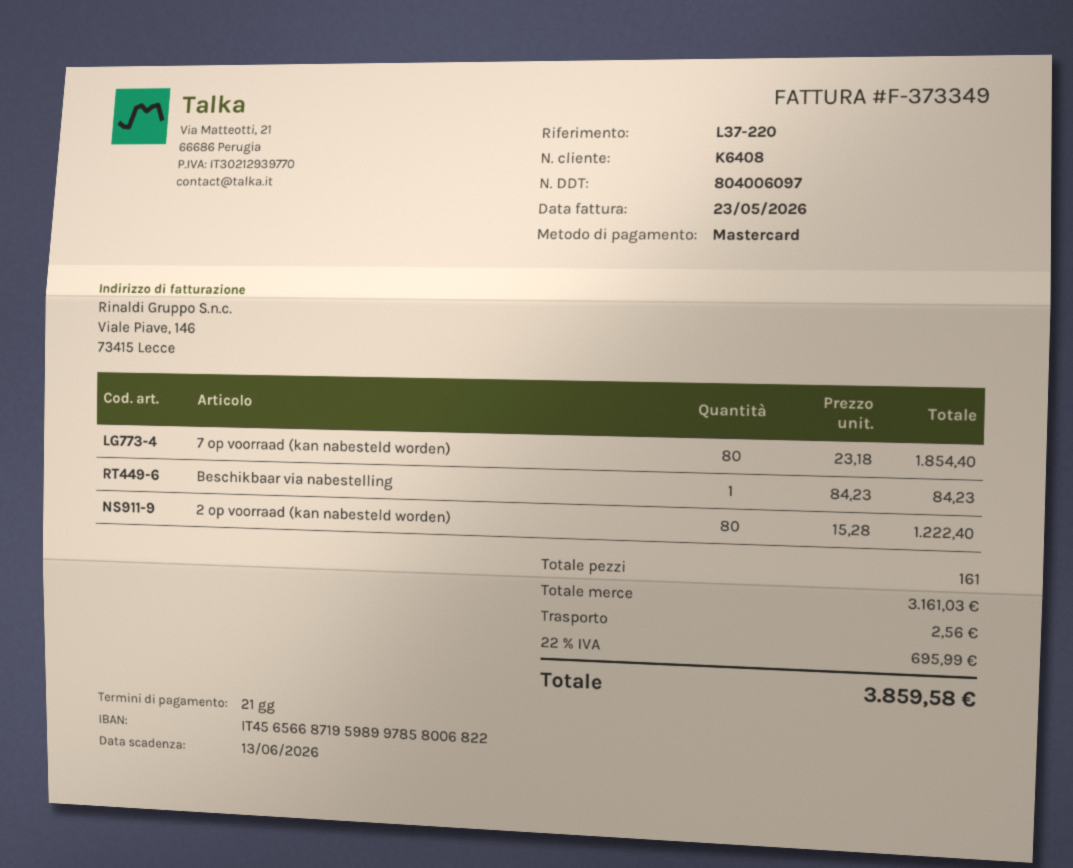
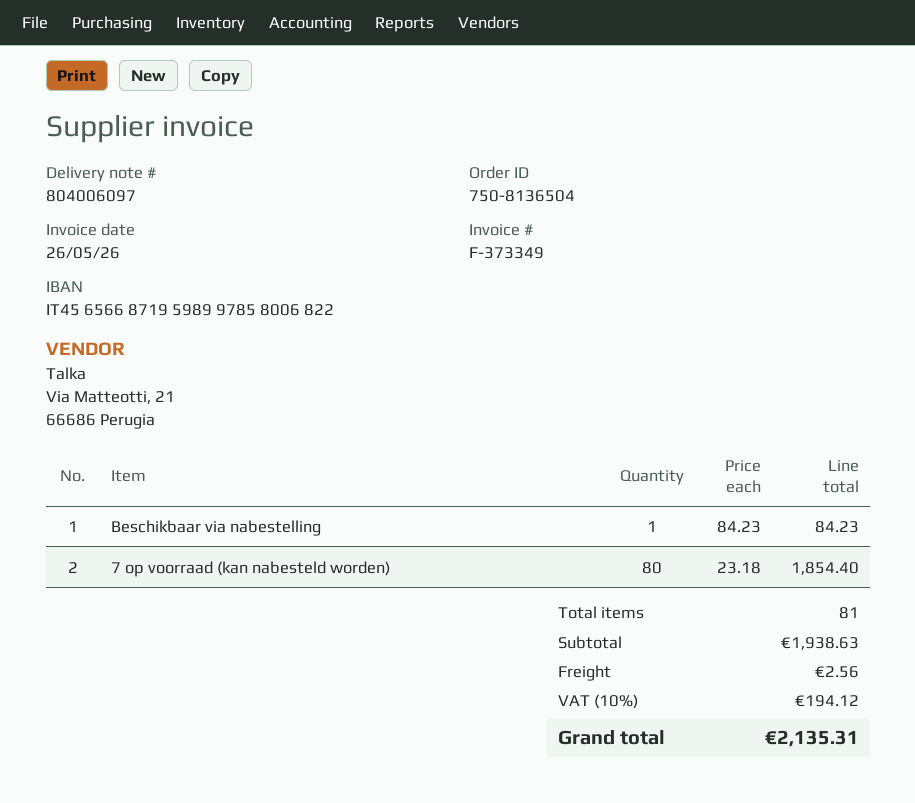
invoice date: 2026-05-23 -> 2026-05-26
2 op voorraad (kan nabesteld worden): 80 x 15.28 = 1222.40 -> none
total quantity: 161 -> 81
subtotal: 3161.03 -> 1938.63
tax: 22% = 695.99 -> 10% = 194.12
total: 3859.58 -> 2135.31

